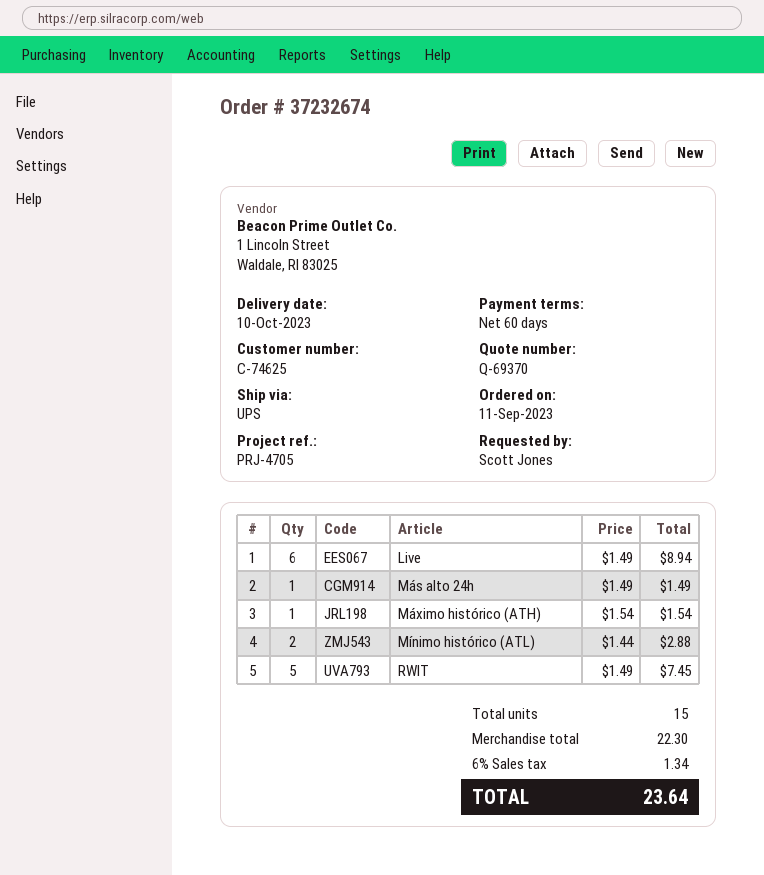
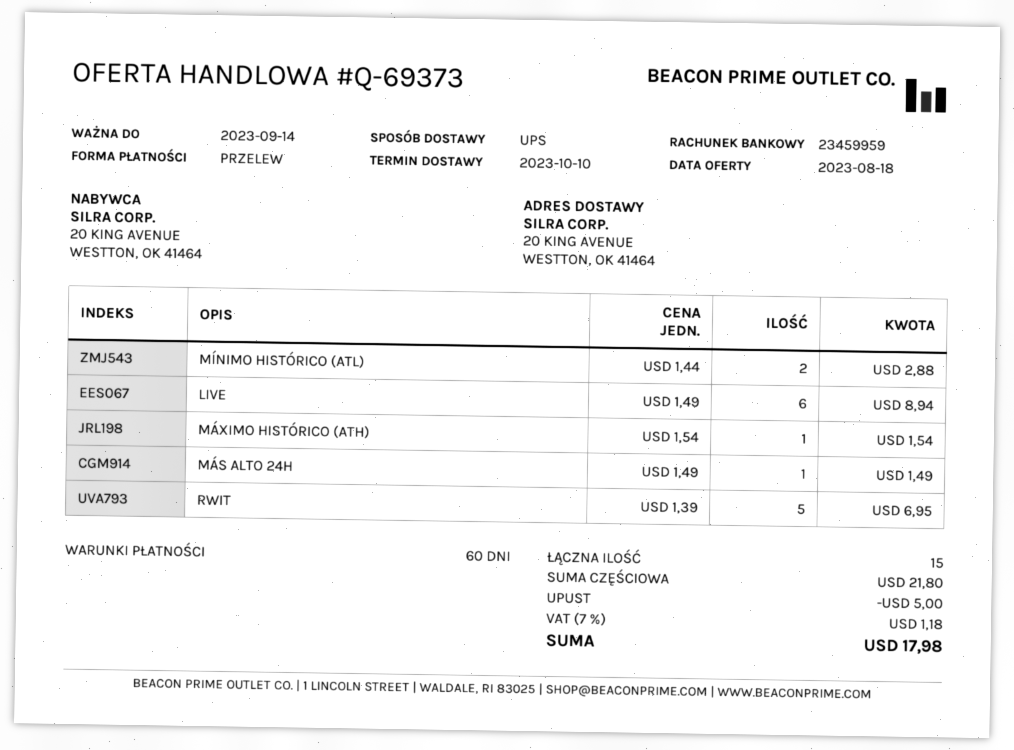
quote number: Q-69370 -> Q-69373
RWIT: 5 x 1.49 = 7.45 -> 5 x 1.39 = 6.95
subtotal: 22.30 -> 21.80
discount: none -> 5.00
tax: 6% = 1.34 -> 7% = 1.18
total: 23.64 -> 17.98

